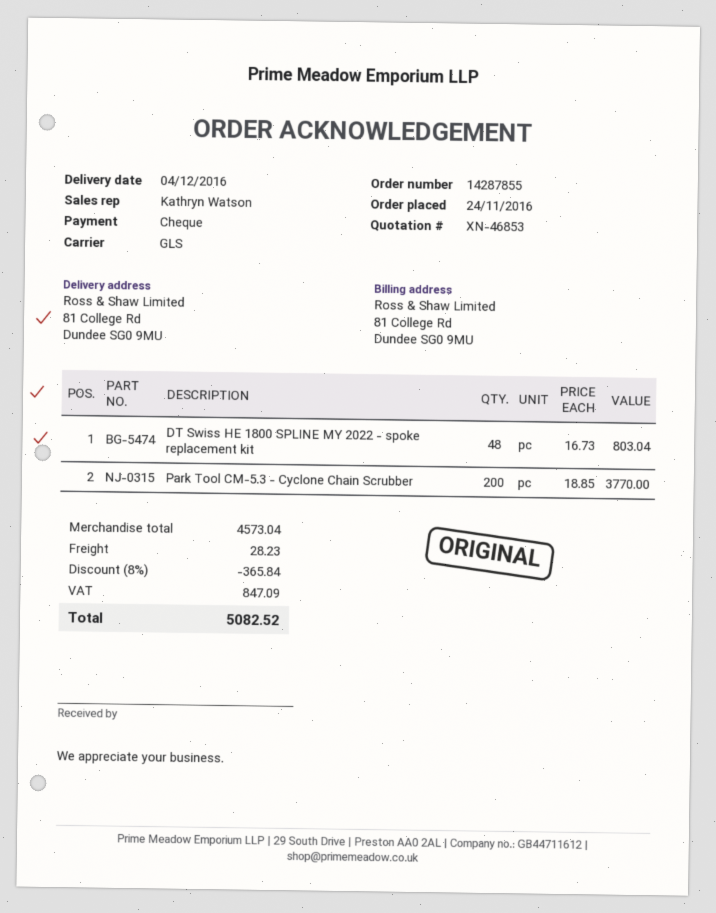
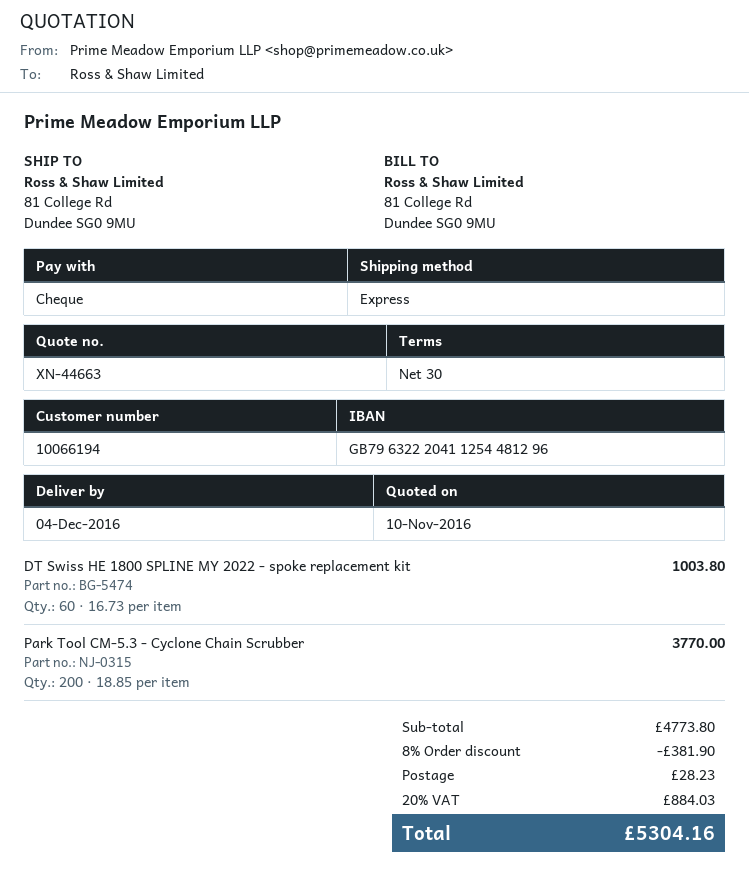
quote number: XN-46853 -> XN-44663
shipping method: GLS -> express
DT Swiss HE 1800 SPLINE MY 2022 - spoke replacement kit: 48 x 16.73 = 803.04 -> 60 x 16.73 = 1003.80
subtotal: 4573.04 -> 4773.80
discount: 8% = 365.84 -> 8% = 381.90
tax: 847.09 -> 884.03
total: 5082.52 -> 5304.16

